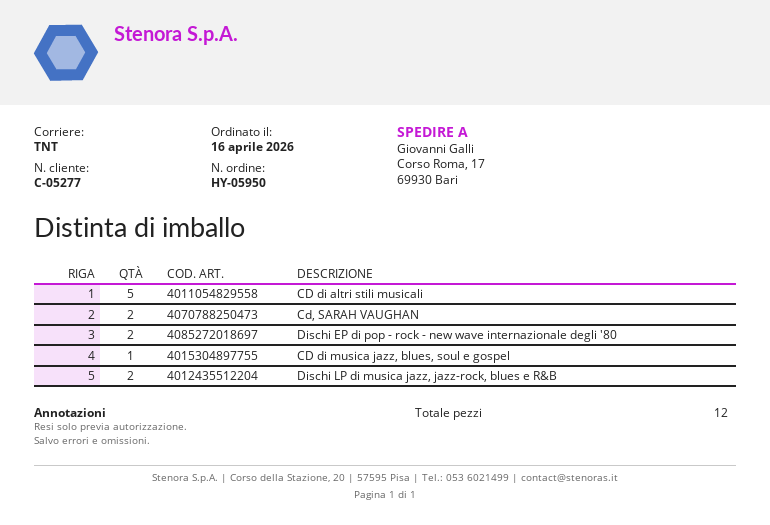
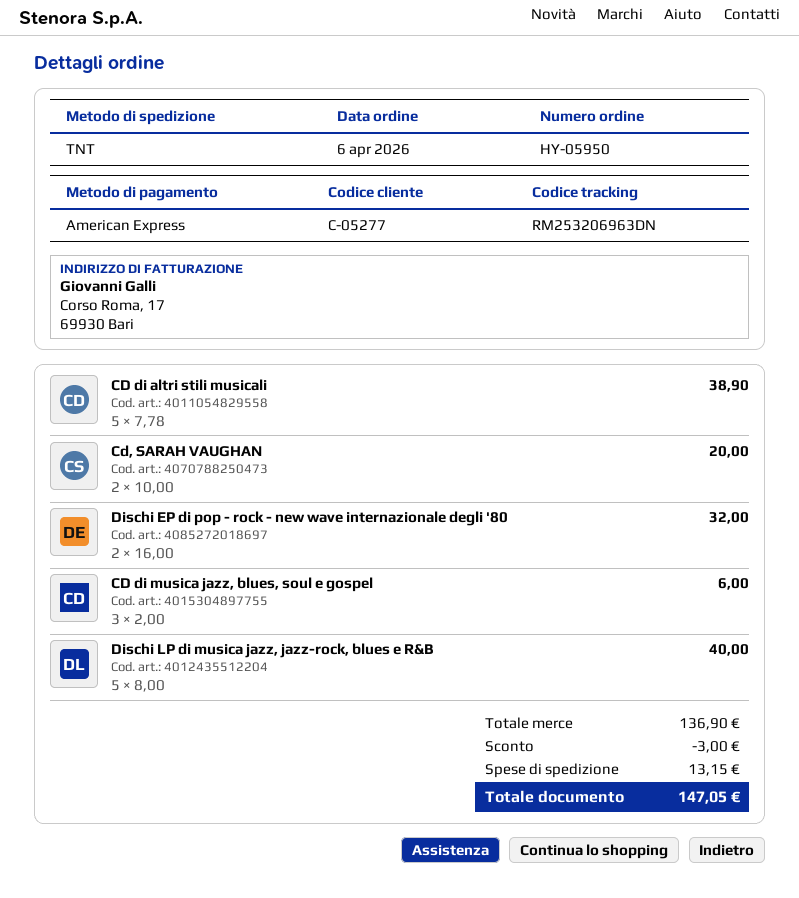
order date: 2026-04-16 -> 2026-04-06
CD di musica jazz, blues, soul e gospel: 1 -> 3
Dischi LP di musica jazz, jazz-rock, blues e R&B: 2 -> 5

